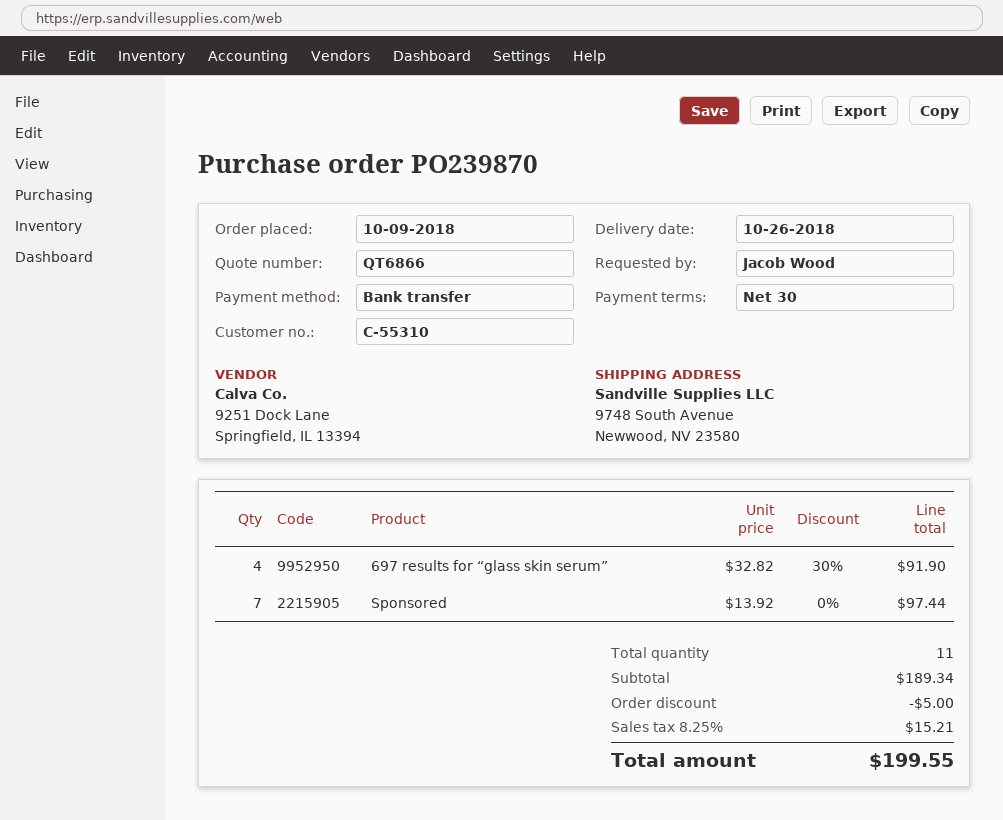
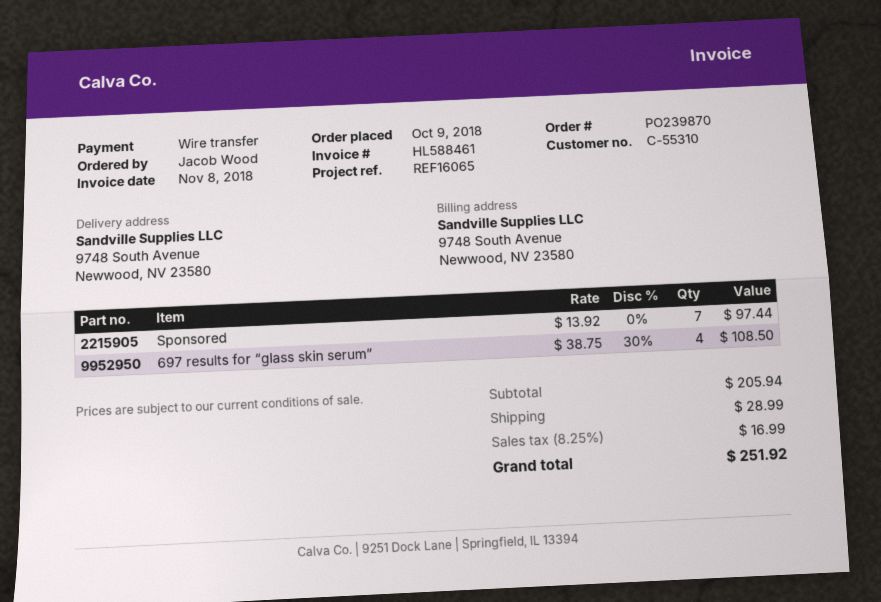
697 results for “glass skin serum”: 4 x 32.82 - 30% = 91.90 -> 4 x 38.75 - 30% = 108.50
subtotal: 189.34 -> 205.94
discount: 5.00 -> none
shipping: none -> 28.99
tax: 8.25% = 15.21 -> 8.25% = 16.99
total: 199.55 -> 251.92

